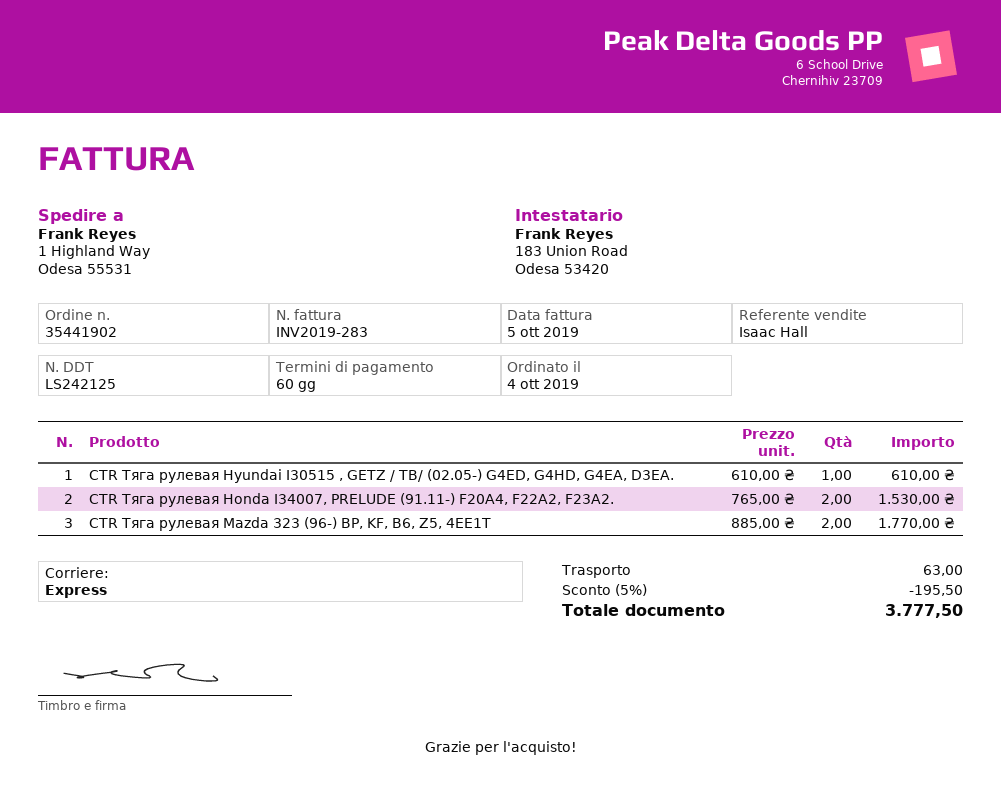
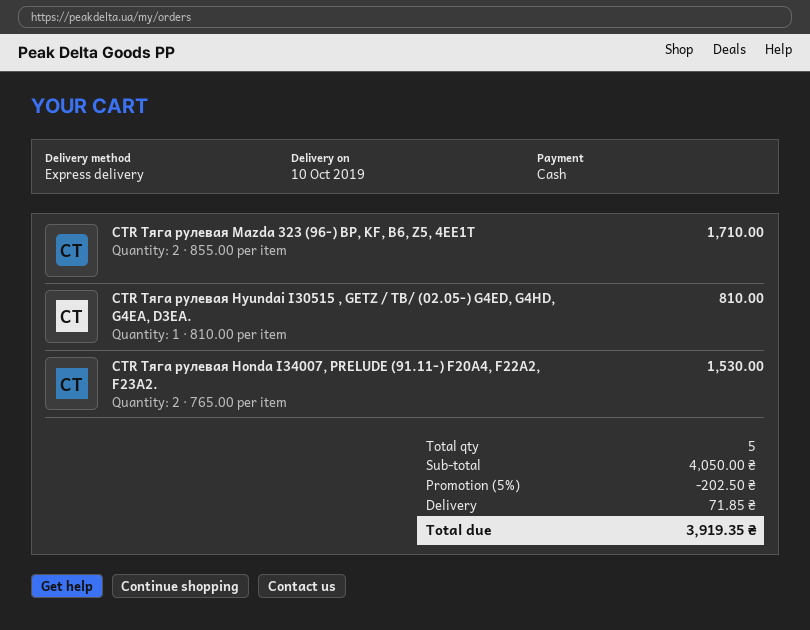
CTR Тяга рулевая Hyundai I30515 , GETZ / TB/ (02.05-) G4ED, G4HD, G4EA, D3EA.: 1 x 610.00 = 610.00 -> 1 x 810.00 = 810.00
CTR Тяга рулевая Mazda 323 (96-) BP, KF, B6, Z5, 4EE1T: 2 x 885.00 = 1770.00 -> 2 x 855.00 = 1710.00
discount: 5% = 195.50 -> 5% = 202.50
shipping: 63.00 -> 71.85
total: 3777.50 -> 3919.35

